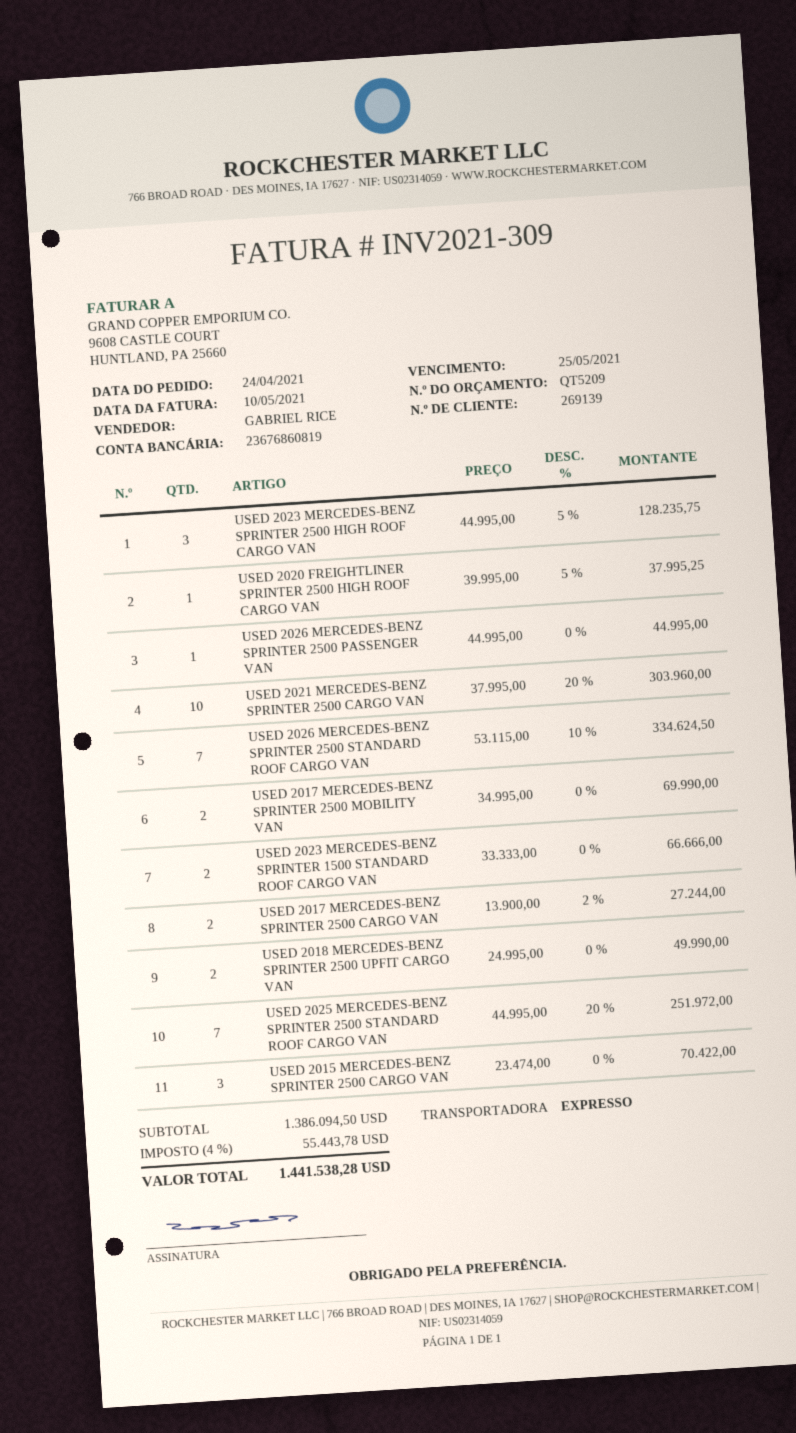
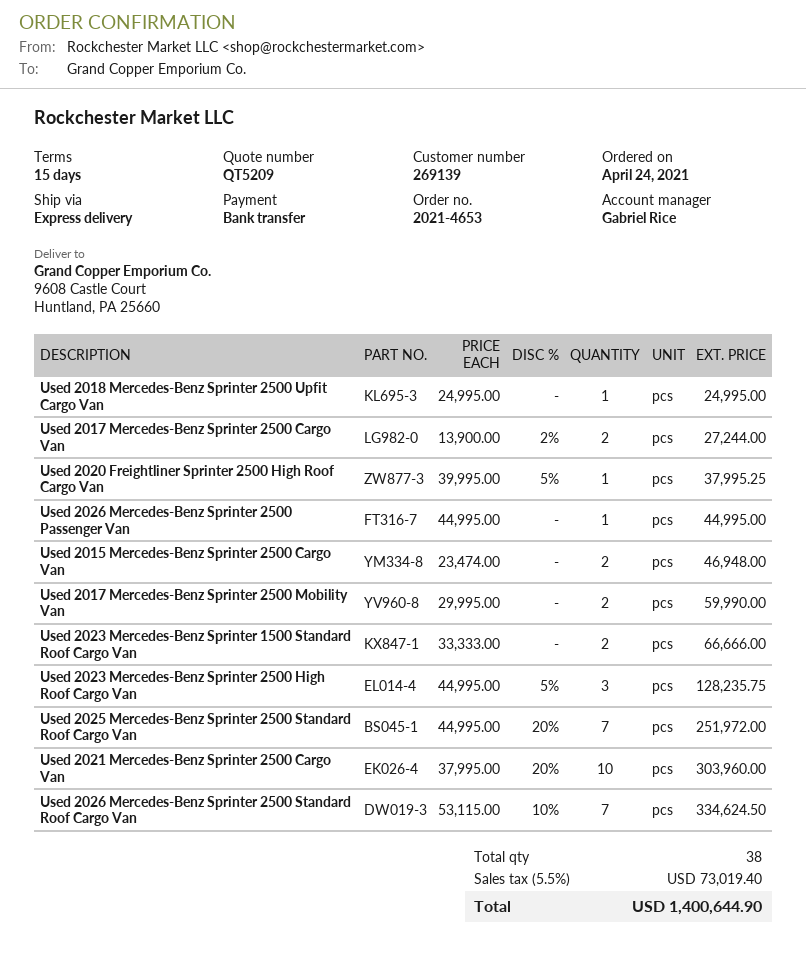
USED 2017 MERCEDES-BENZ SPRINTER 2500 MOBILITY VAN: 2 x 34995.00 = 69990.00 -> 2 x 29995.00 = 59990.00
USED 2018 MERCEDES-BENZ SPRINTER 2500 UPFIT CARGO VAN: 2 x 24995.00 = 49990.00 -> 1 x 24995.00 = 24995.00
USED 2015 MERCEDES-BENZ SPRINTER 2500 CARGO VAN: 3 x 23474.00 = 70422.00 -> 2 x 23474.00 = 46948.00
tax: 4% = 55443.78 -> 5.5% = 73019.40
total: 1441538.28 -> 1400644.90

